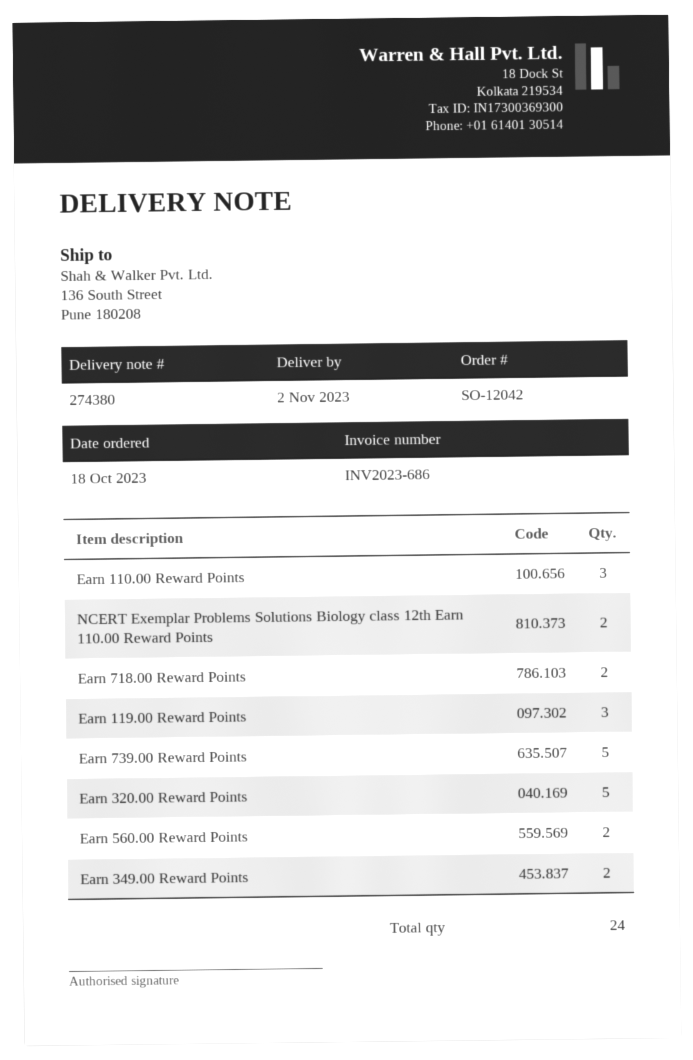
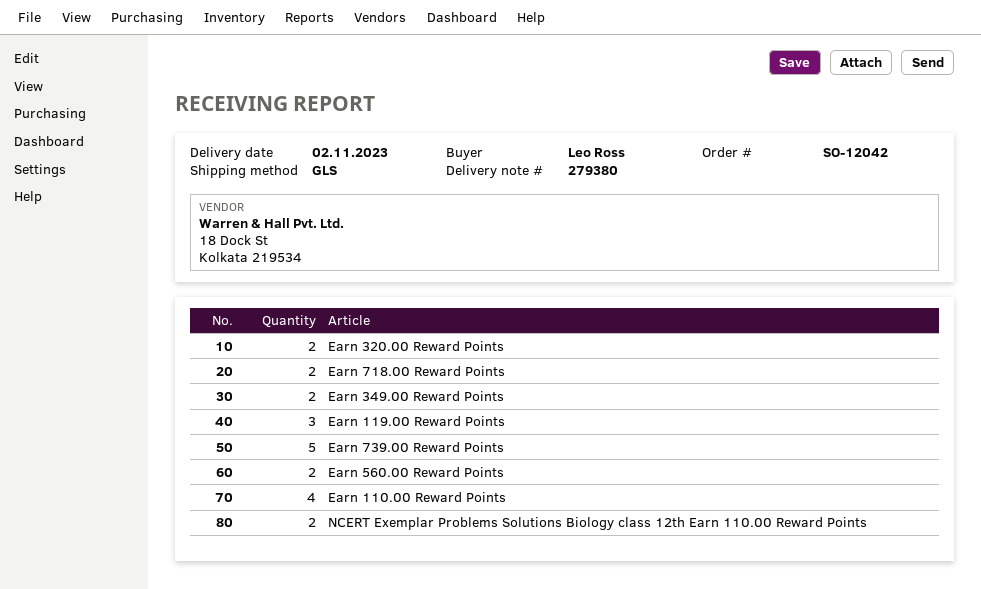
delivery note number: 274380 -> 279380
Earn 110.00 Reward Points: 3 -> 4
Earn 320.00 Reward Points: 5 -> 2

